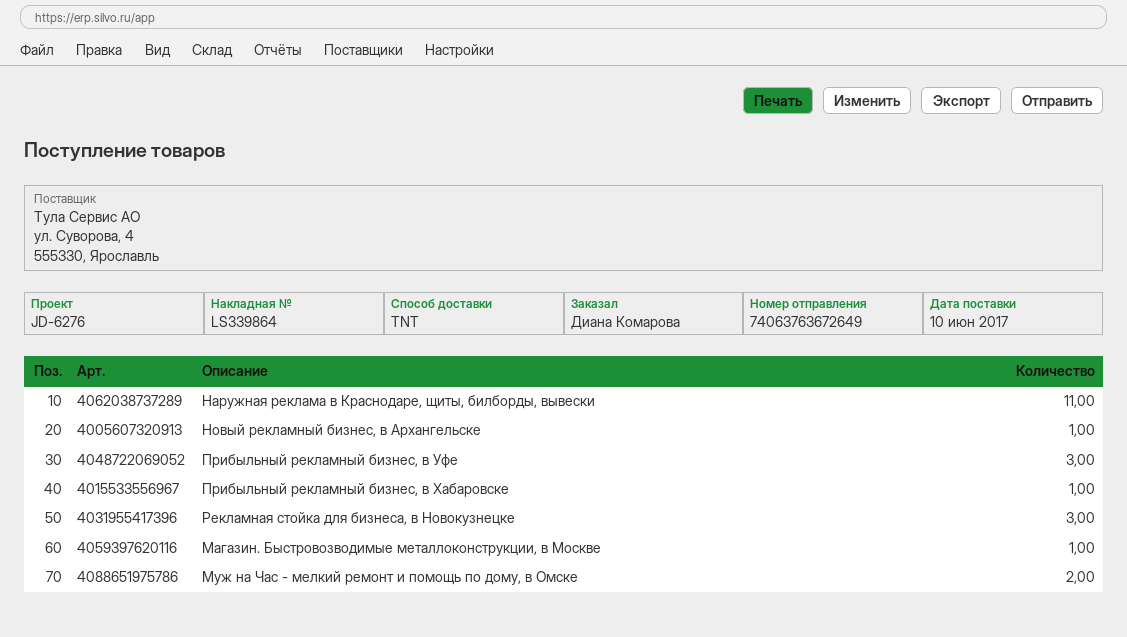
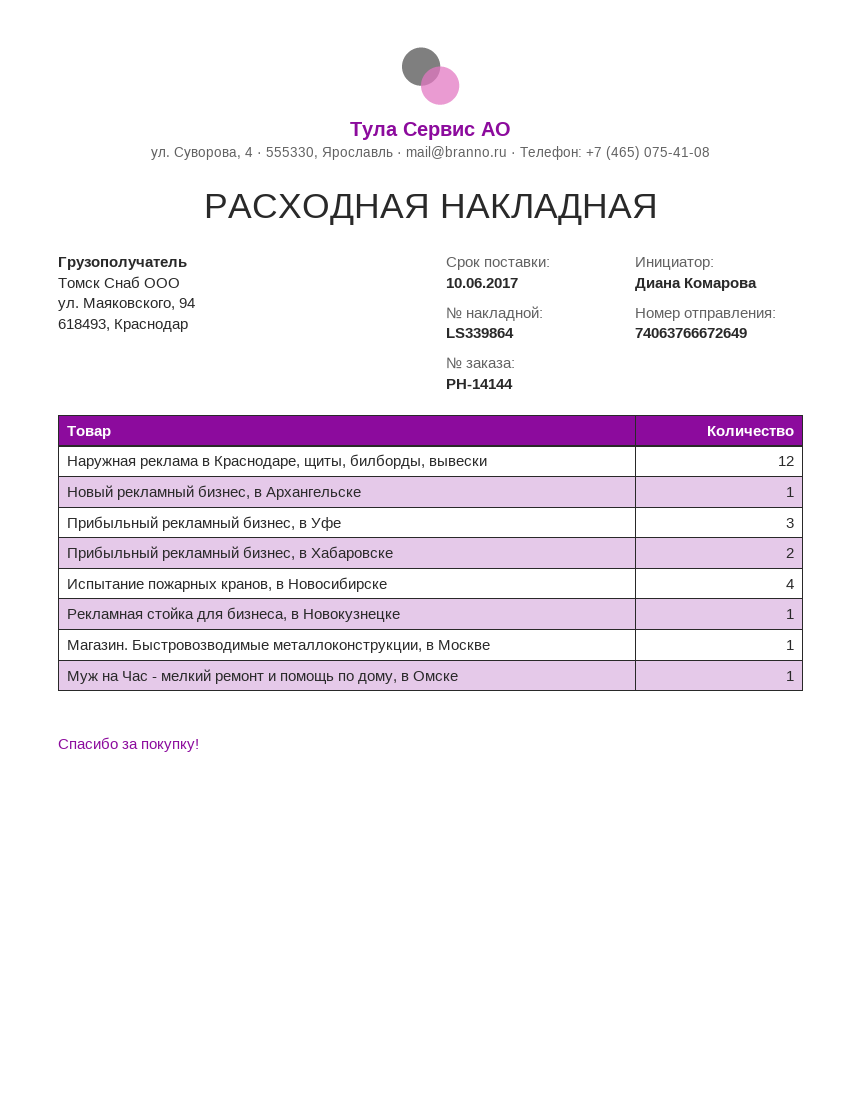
tracking number: 74063763672649 -> 74063766672649
Наружная реклама в Краснодаре, щиты, билборды, вывески: 11 -> 12
Прибыльный рекламный бизнес, в Хабаровске: 1 -> 2
Рекламная стойка для бизнеса, в Новокузнецке: 3 -> 1
Муж на Час - мелкий ремонт и помощь по дому, в Омске: 2 -> 1
Испытание пожарных кранов, в Новосибирске: none -> 4

